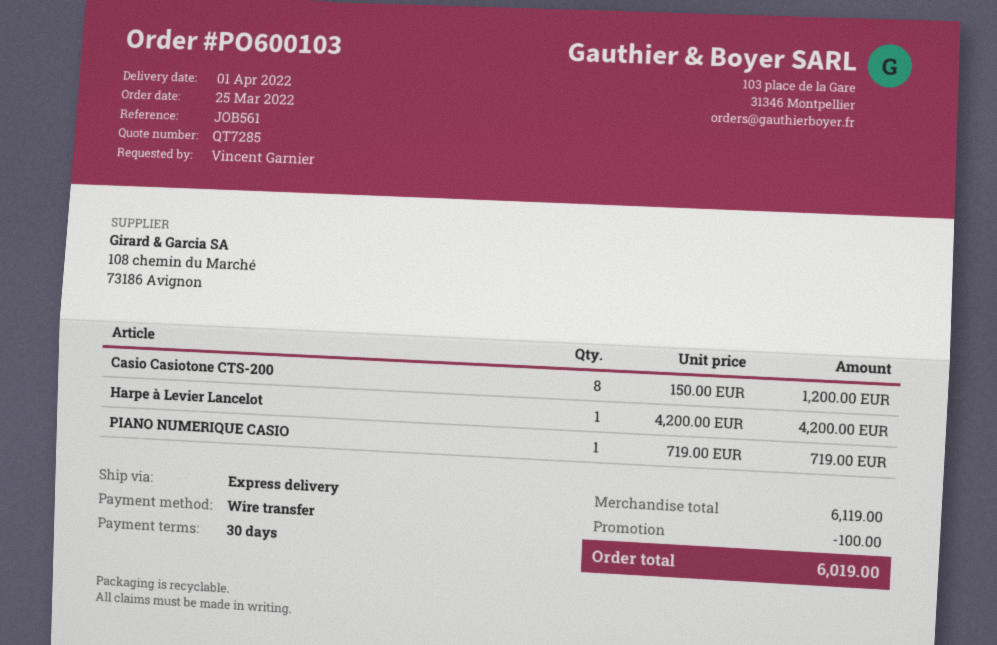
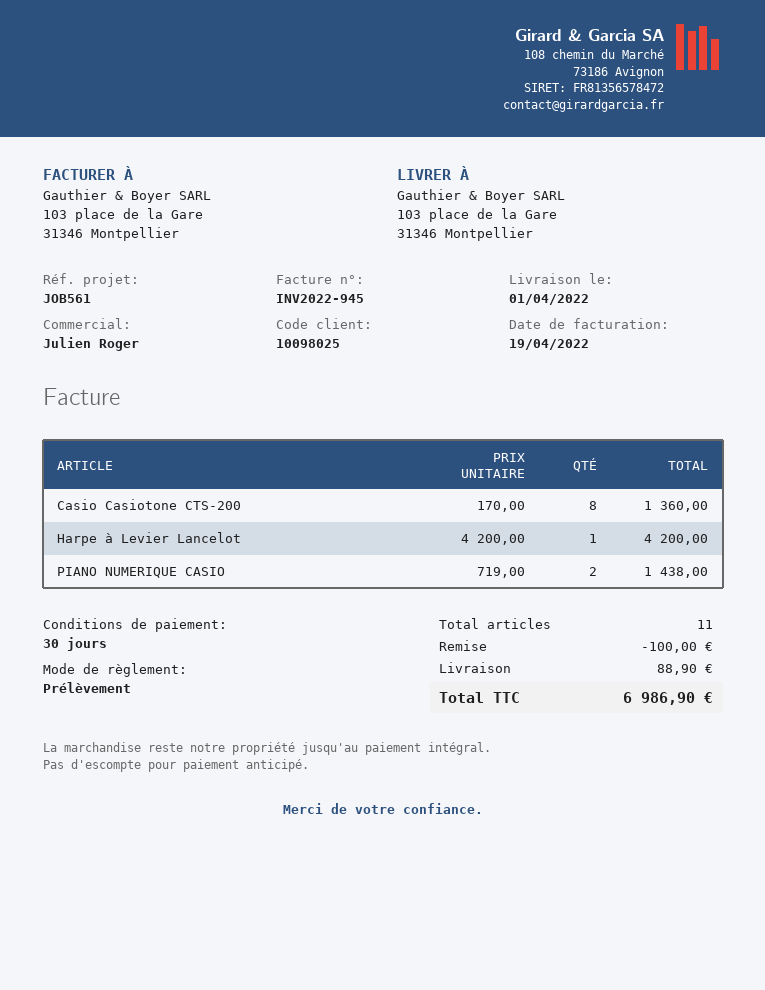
payment method: bank transfer -> direct debit
Casio Casiotone CTS-200: 8 x 150.00 = 1200.00 -> 8 x 170.00 = 1360.00
PIANO NUMERIQUE CASIO: 1 x 719.00 = 719.00 -> 2 x 719.00 = 1438.00
shipping: none -> 88.90
total: 6019.00 -> 6986.90

